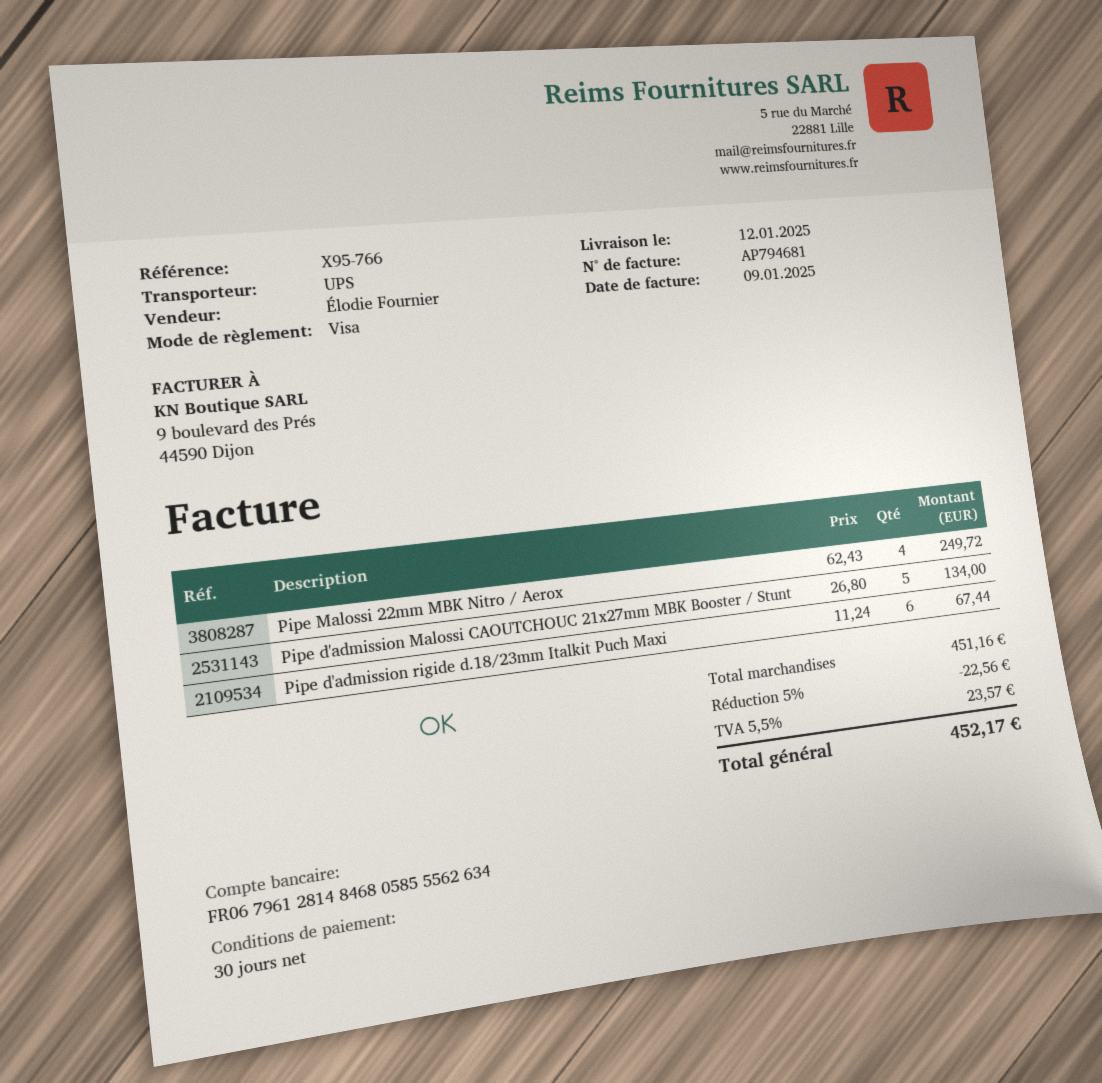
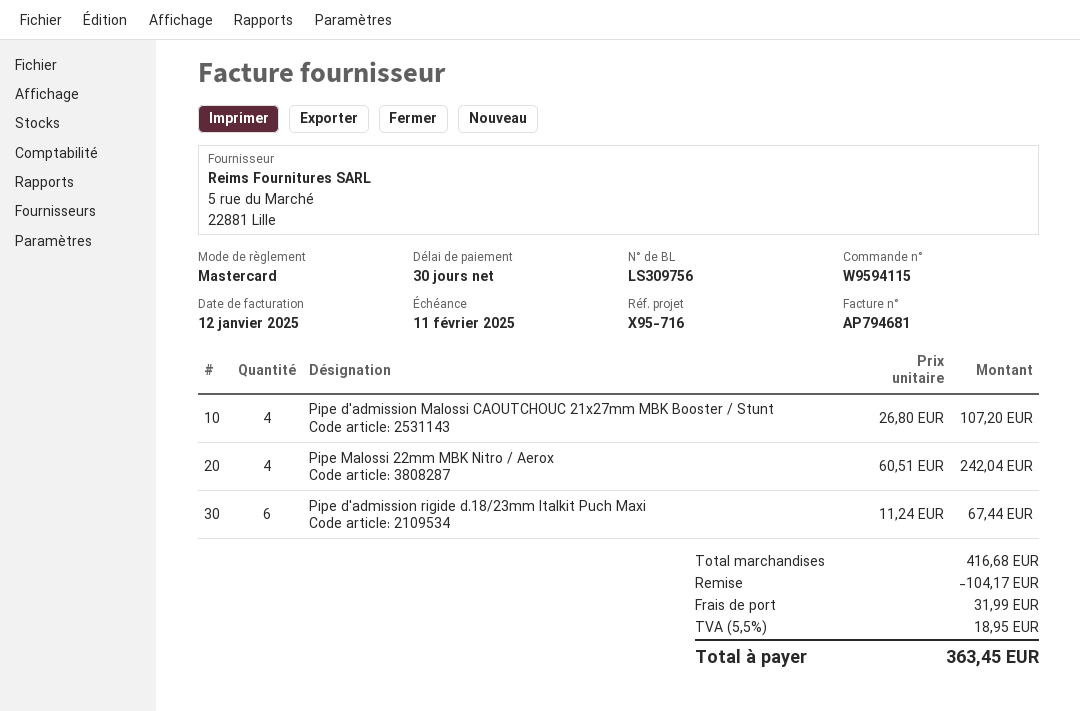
invoice date: 2025-01-09 -> 2025-01-12
reference: X95-766 -> X95-716
payment method: Visa -> Mastercard
Pipe Malossi 22mm MBK Nitro / Aerox: 4 x 62.43 = 249.72 -> 4 x 60.51 = 242.04
Pipe d'admission Malossi CAOUTCHOUC 21x27mm MBK Booster / Stunt: 5 x 26.80 = 134.00 -> 4 x 26.80 = 107.20
subtotal: 451.16 -> 416.68
discount: 22.56 -> 104.17
shipping: none -> 31.99
tax: 5.5% = 23.57 -> 5.5% = 18.95
total: 452.17 -> 363.45

